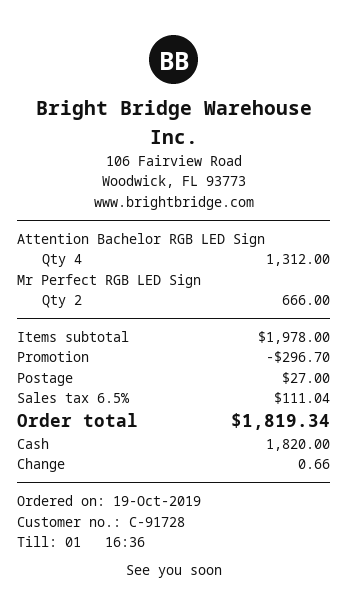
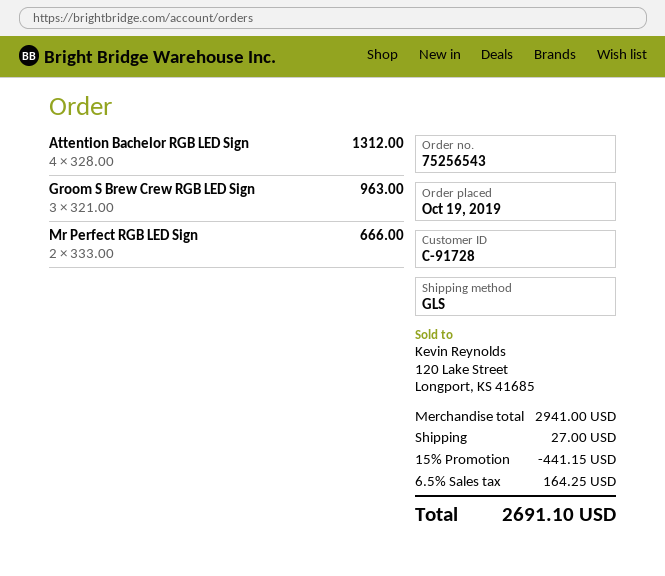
Groom S Brew Crew RGB LED Sign: none -> 3 for 963.00
subtotal: 1978.00 -> 2941.00
discount: 296.70 -> 441.15
tax: 6.5% = 111.04 -> 6.5% = 164.25
total: 1819.34 -> 2691.10

